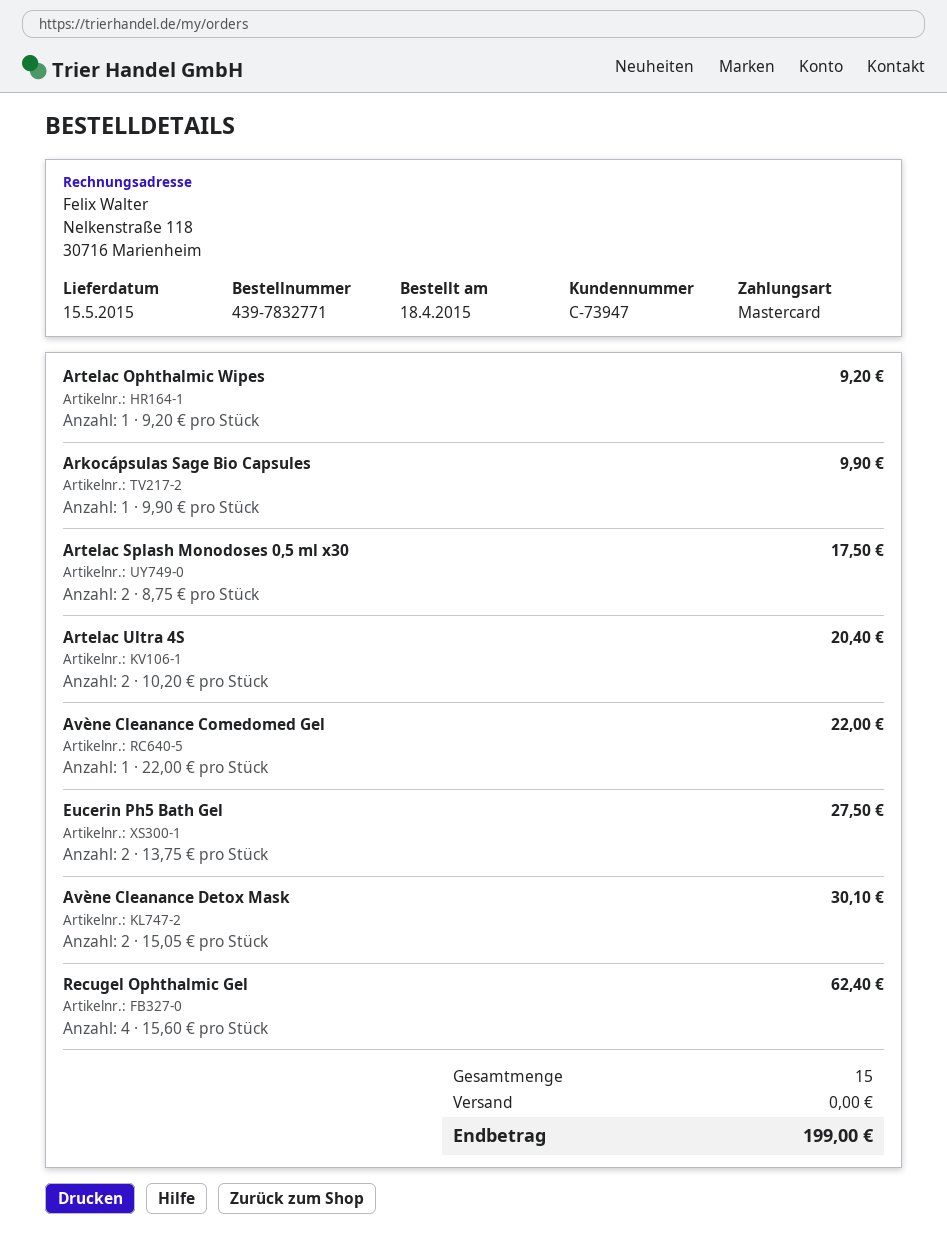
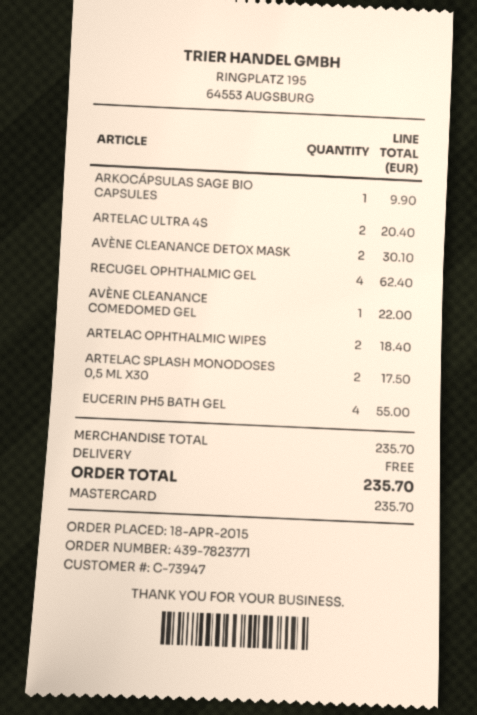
order number: 439-7832771 -> 439-7823771
Artelac Ophthalmic Wipes: 1 for 9.20 -> 2 for 18.40
Eucerin Ph5 Bath Gel: 2 for 27.50 -> 4 for 55.00
total: 199.00 -> 235.70

